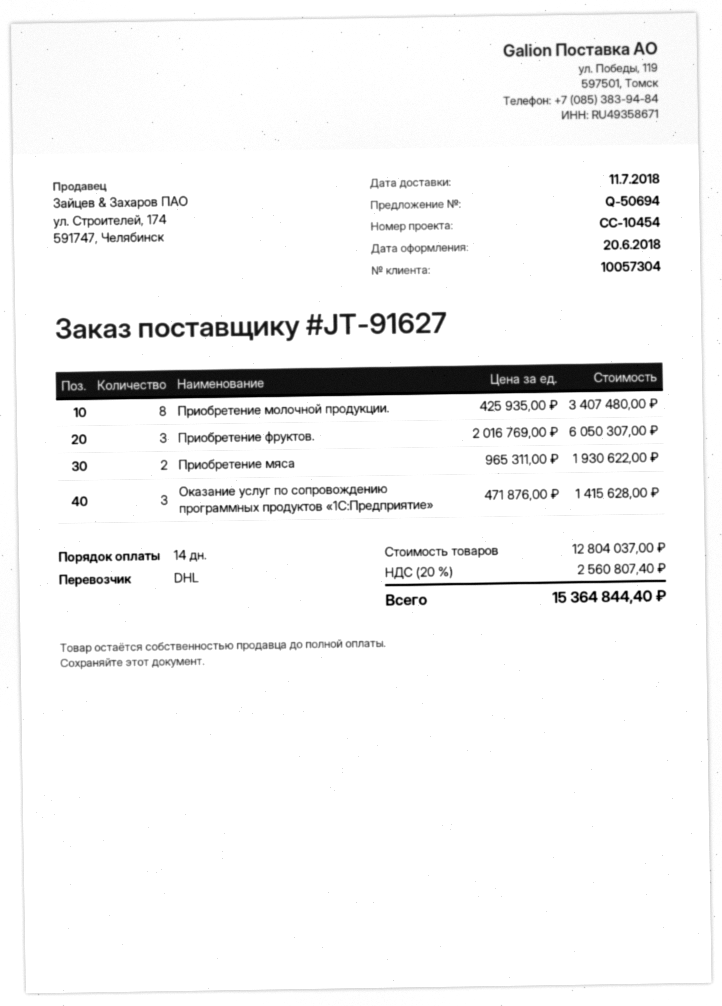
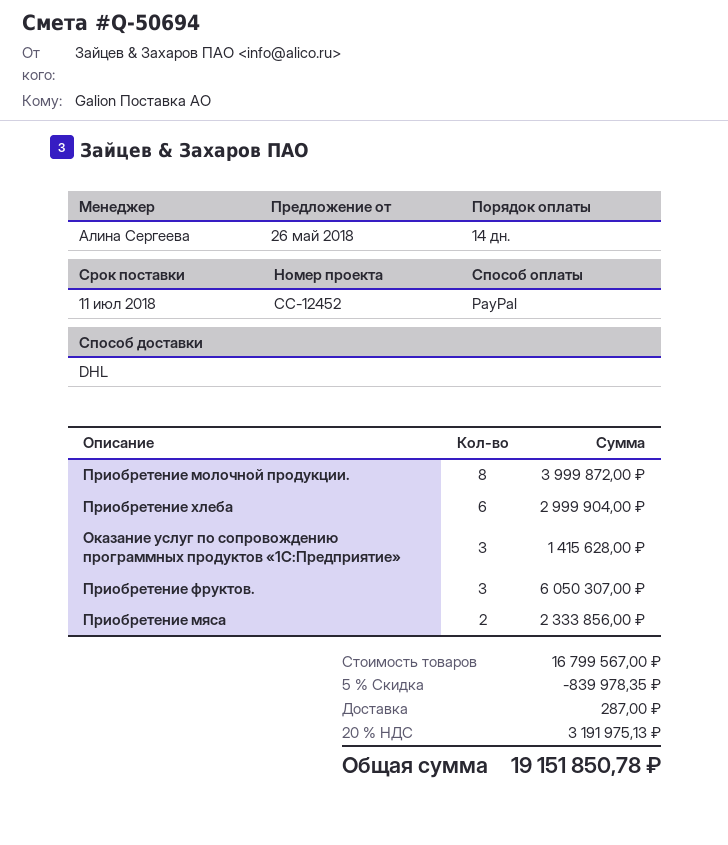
reference: CC-10454 -> CC-12452
Приобретение молочной продукции.: 8 for 3407480.00 -> 8 for 3999872.00
Приобретение мяса: 2 for 1930622.00 -> 2 for 2333856.00
Приобретение хлеба: none -> 6 for 2999904.00
subtotal: 12804037.00 -> 16799567.00
discount: none -> 5% = 839978.35
shipping: none -> 287.00
tax: 20% = 2560807.40 -> 20% = 3191975.13
total: 15364844.40 -> 19151850.78

